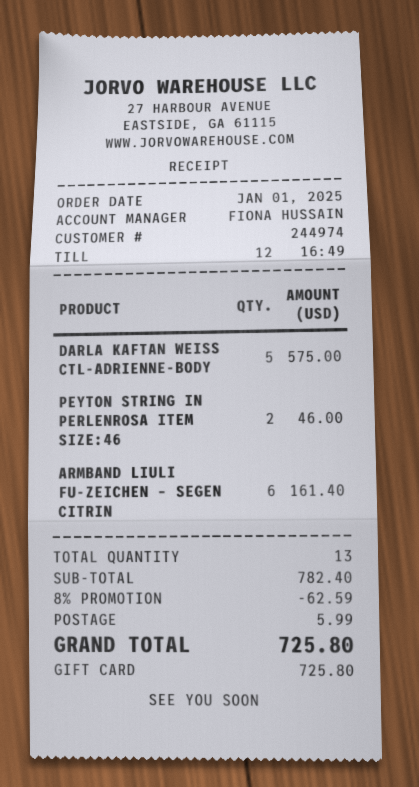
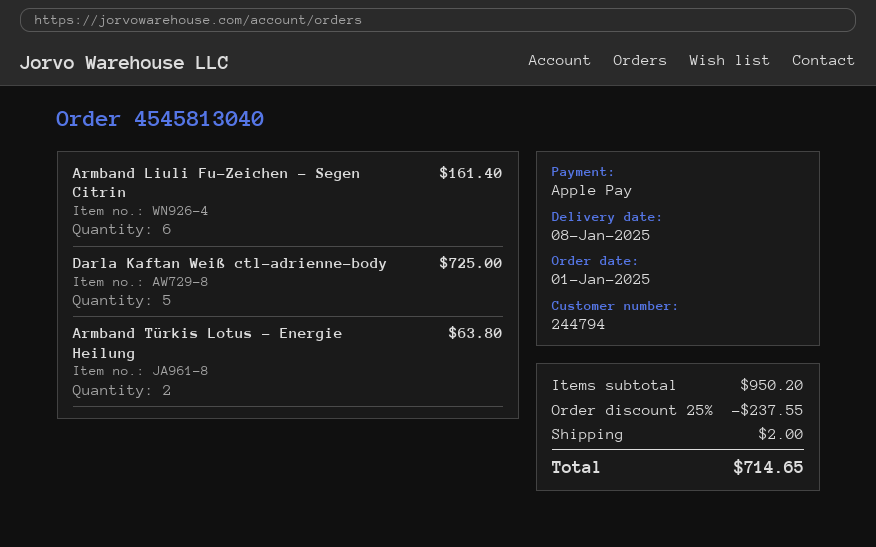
customer number: 244974 -> 244794
payment method: gift card -> Apple Pay
DARLA KAFTAN WEISS CTL-ADRIENNE-BODY: 5 for 575.00 -> 5 for 725.00
PEYTON STRING IN PERLENROSA ITEM SIZE:46: 2 for 46.00 -> none
Armband Türkis Lotus – Energie Heilung: none -> 2 for 63.80
subtotal: 782.40 -> 950.20
discount: 8% = 62.59 -> 25% = 237.55
shipping: 5.99 -> 2.00
total: 725.80 -> 714.65

